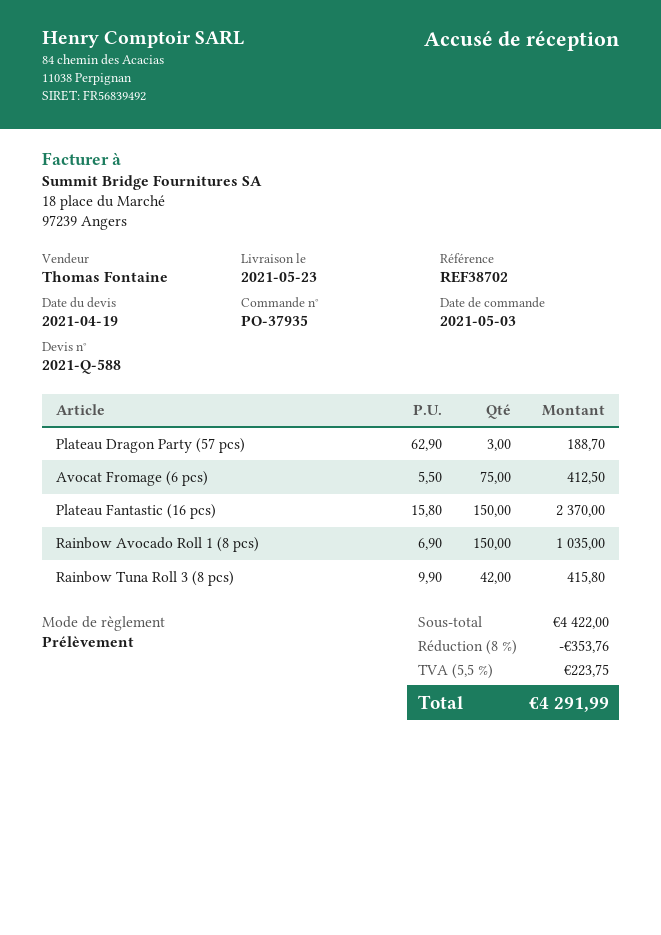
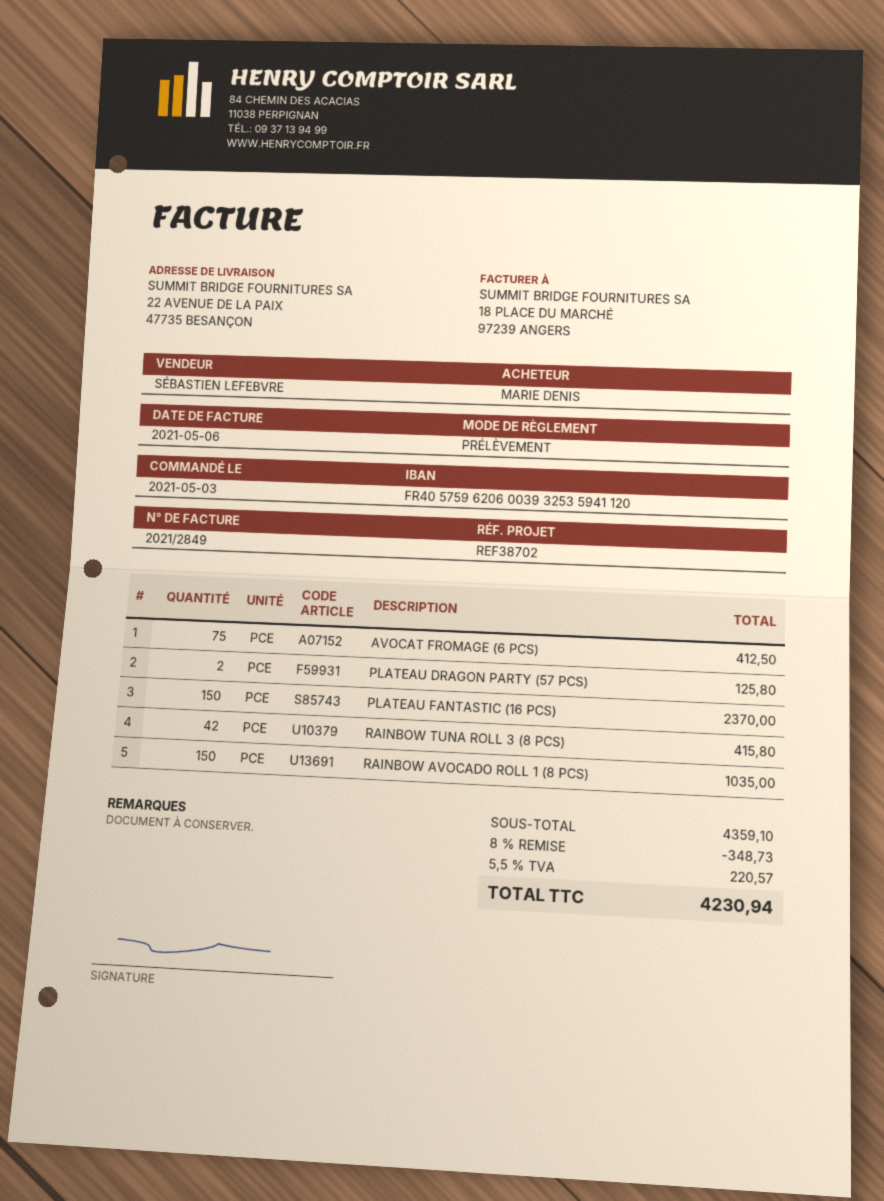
sales rep: Thomas Fontaine -> SÉBASTIEN LEFEBVRE
Plateau Dragon Party (57 pcs): 3 for 188.70 -> 2 for 125.80
subtotal: 4422.00 -> 4359.10
discount: 8% = 353.76 -> 8% = 348.73
tax: 5.5% = 223.75 -> 5.5% = 220.57
total: 4291.99 -> 4230.94

